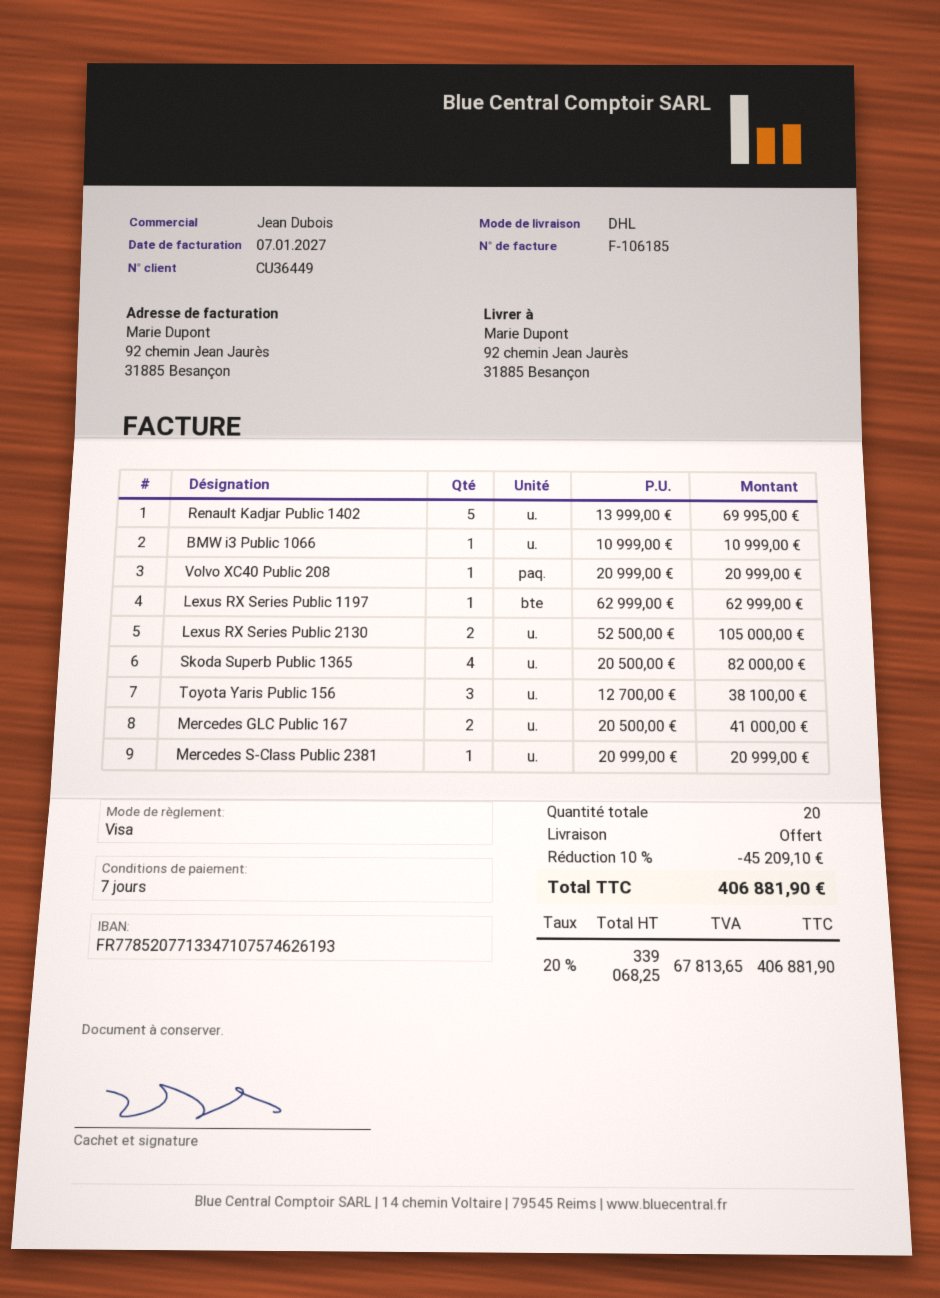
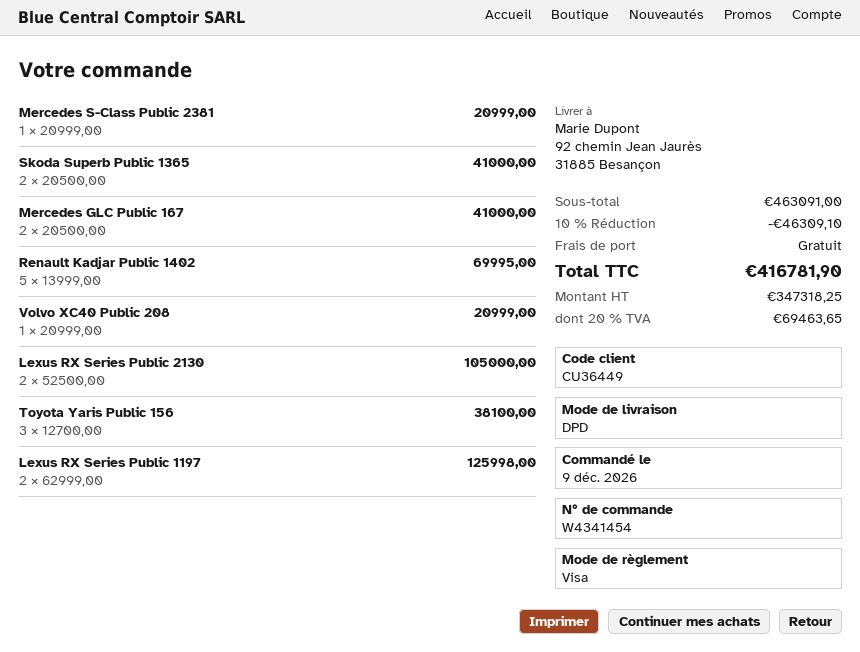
shipping method: DHL -> DPD
BMW i3 Public 1066: 1 x 10999.00 = 10999.00 -> none
Lexus RX Series Public 1197: 1 x 62999.00 = 62999.00 -> 2 x 62999.00 = 125998.00
Skoda Superb Public 1365: 4 x 20500.00 = 82000.00 -> 2 x 20500.00 = 41000.00
discount: 10% = 45209.10 -> 10% = 46309.10
net: 339068.25 -> 347318.25
tax: 20% = 67813.65 -> 20% = 69463.65
total: 406881.90 -> 416781.90

